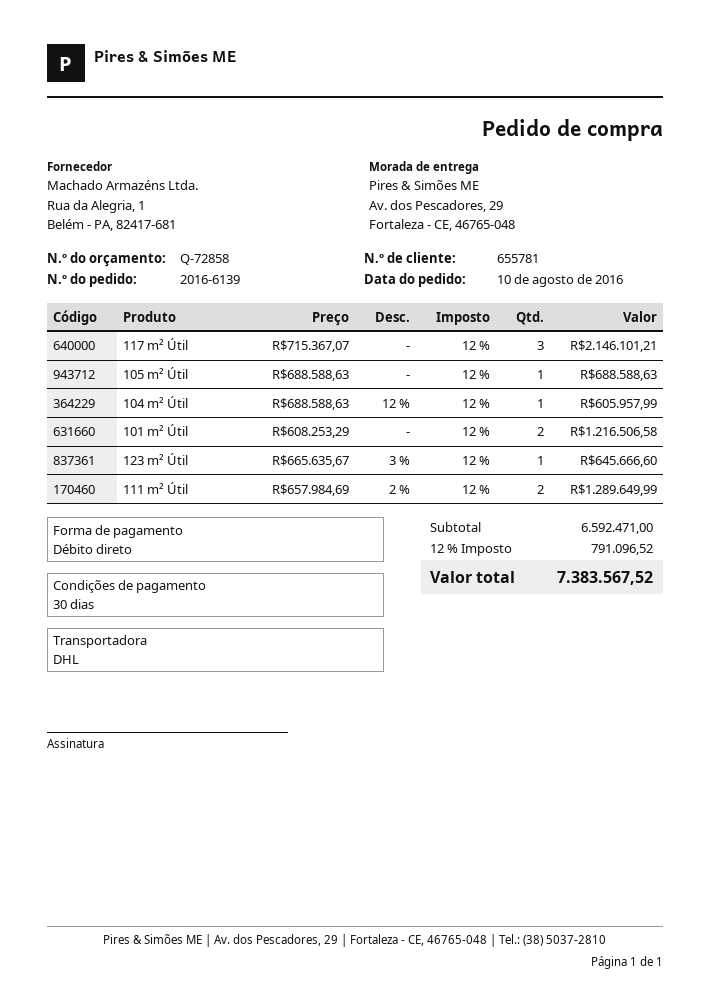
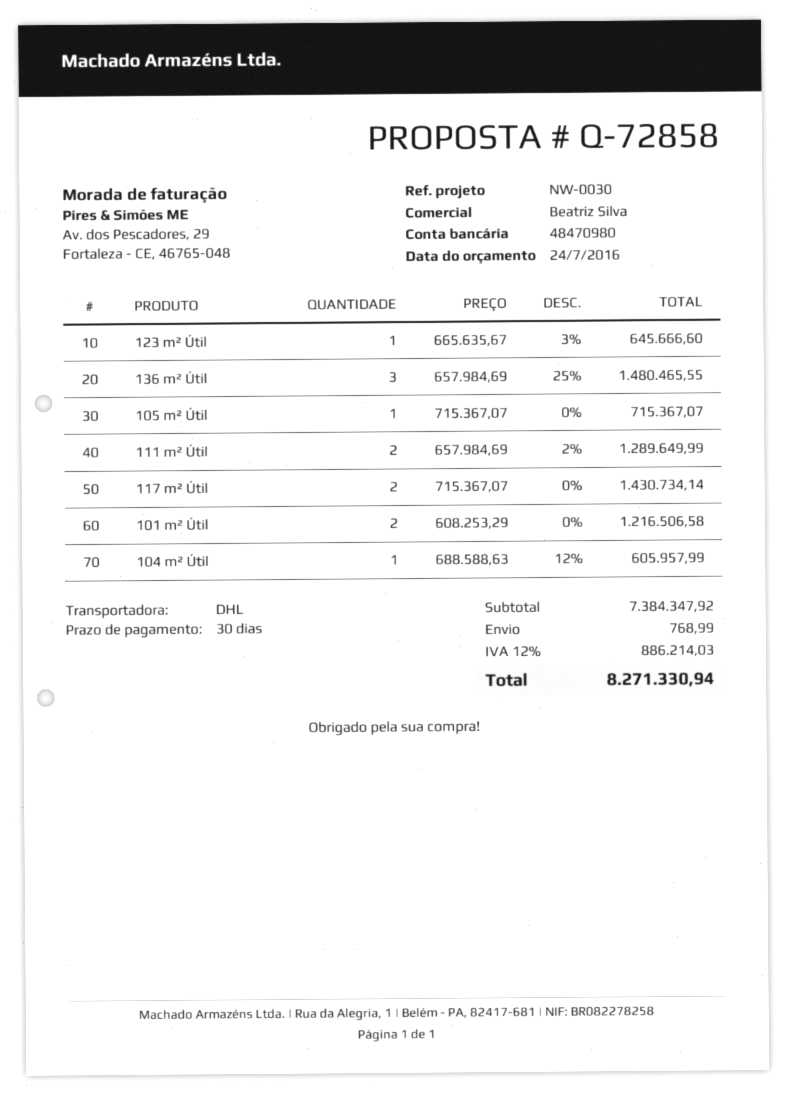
117 m² Útil: 3 x 715367.07 = 2146101.21 -> 2 x 715367.07 = 1430734.14
105 m² Útil: 1 x 688588.63 = 688588.63 -> 1 x 715367.07 = 715367.07
136 m² Útil: none -> 3 x 657984.69 - 25% = 1480465.55
subtotal: 6592471.00 -> 7384347.92
shipping: none -> 768.99
tax: 12% = 791096.52 -> 12% = 886214.03
total: 7383567.52 -> 8271330.94

